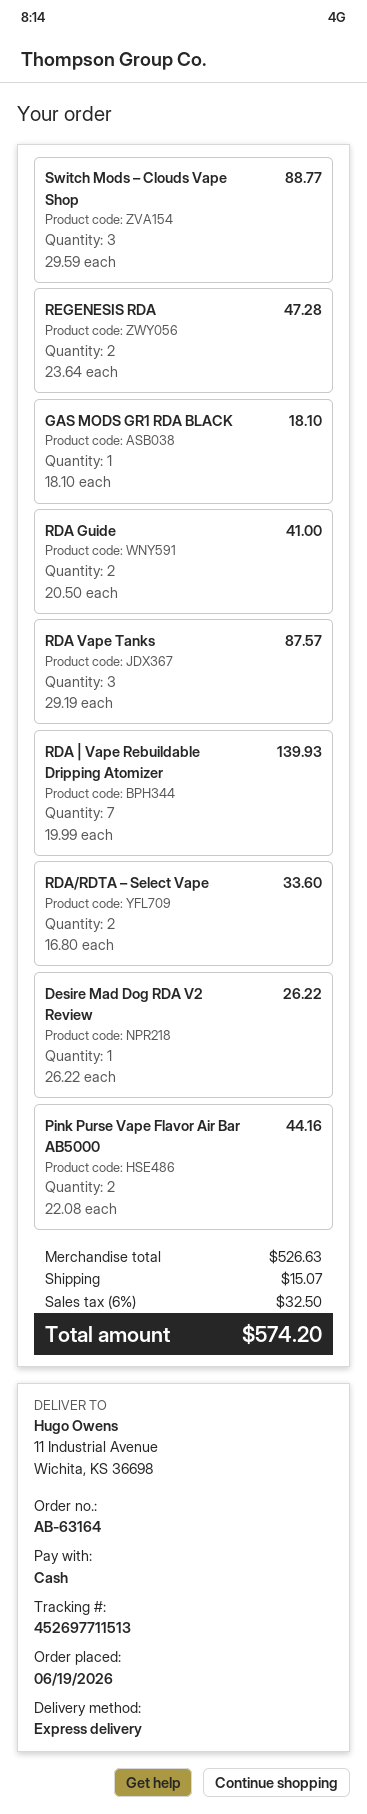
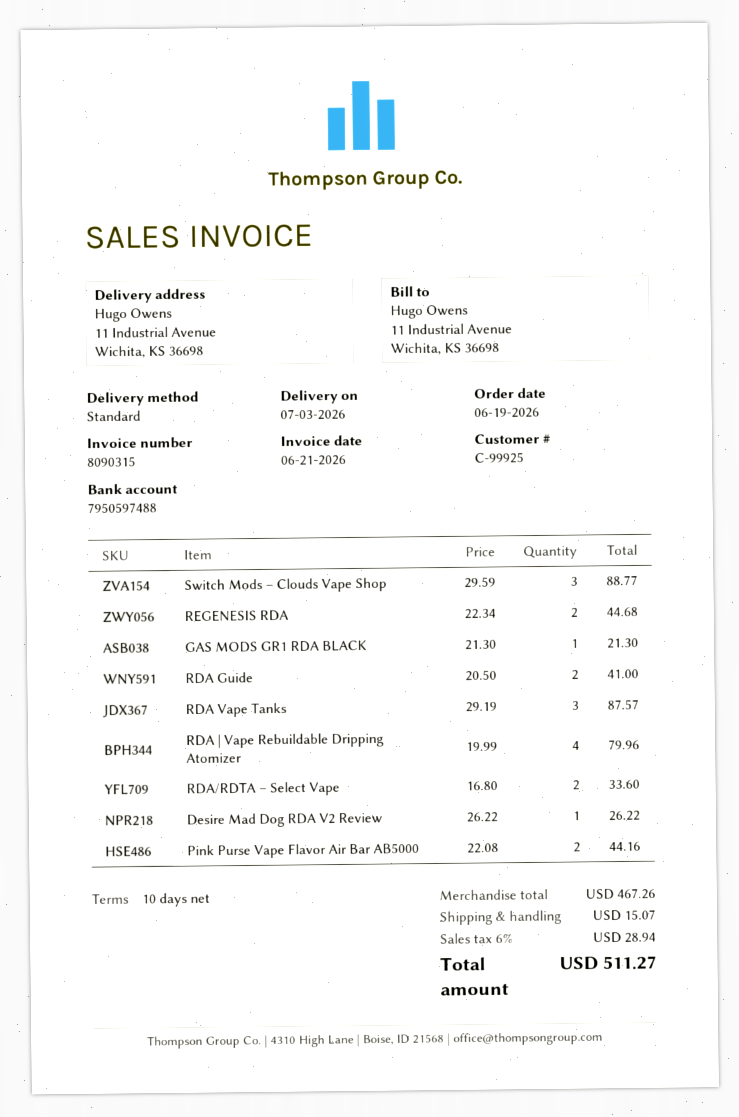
shipping method: express -> standard
REGENESIS RDA: 2 x 23.64 = 47.28 -> 2 x 22.34 = 44.68
GAS MODS GR1 RDA BLACK: 1 x 18.10 = 18.10 -> 1 x 21.30 = 21.30
RDA | Vape Rebuildable Dripping Atomizer: 7 x 19.99 = 139.93 -> 4 x 19.99 = 79.96
subtotal: 526.63 -> 467.26
tax: 6% = 32.50 -> 6% = 28.94
total: 574.20 -> 511.27

